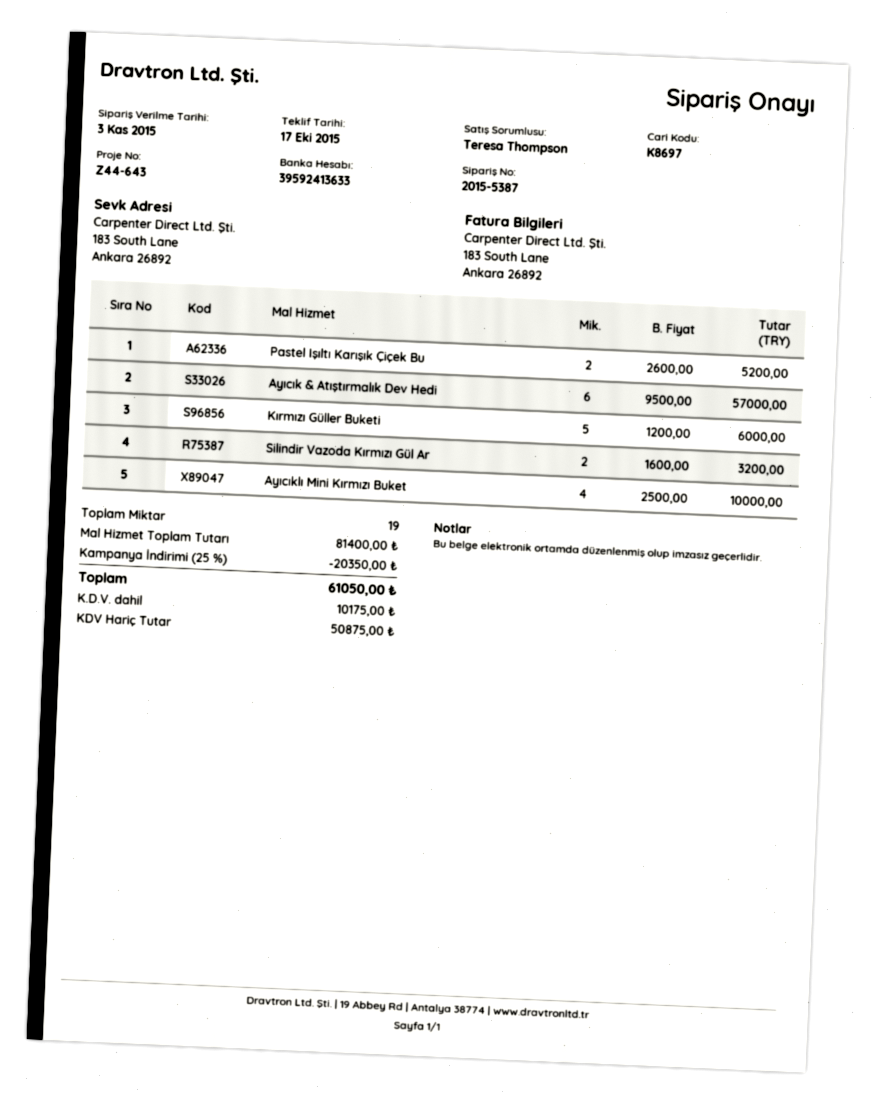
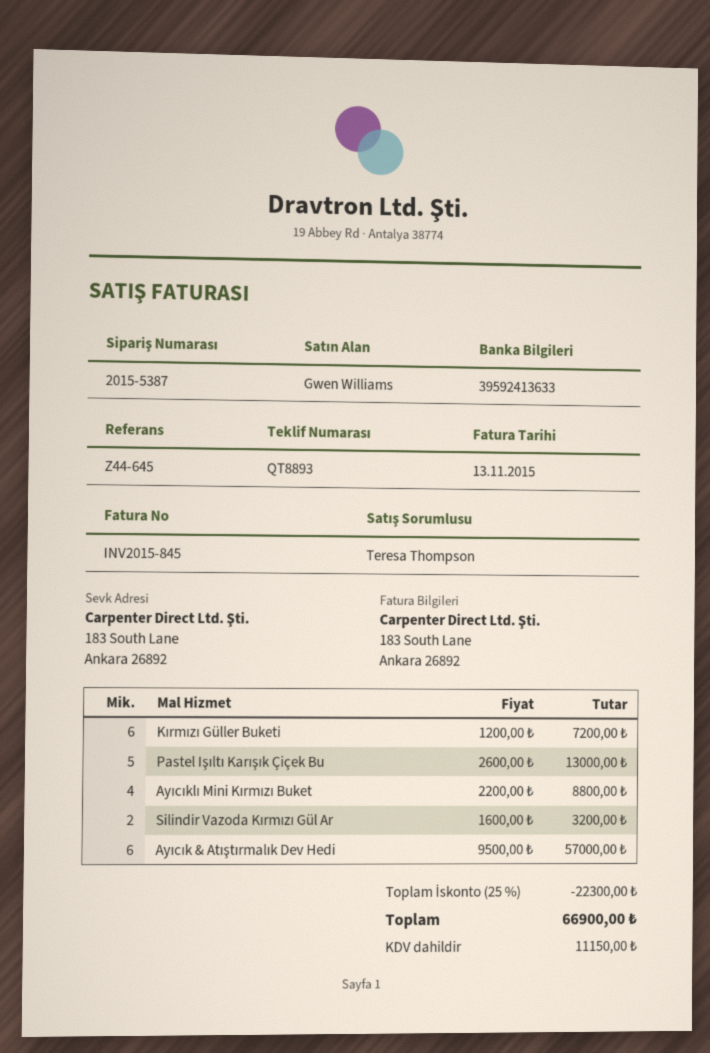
reference: Z44-643 -> Z44-645
Pastel Işıltı Karışık Çiçek Bu: 2 x 2600.00 = 5200.00 -> 5 x 2600.00 = 13000.00
Kırmızı Güller Buketi: 5 x 1200.00 = 6000.00 -> 6 x 1200.00 = 7200.00
Ayıcıklı Mini Kırmızı Buket: 4 x 2500.00 = 10000.00 -> 4 x 2200.00 = 8800.00
discount: 25% = 20350.00 -> 25% = 22300.00
tax: 10175.00 -> 11150.00
total: 61050.00 -> 66900.00

